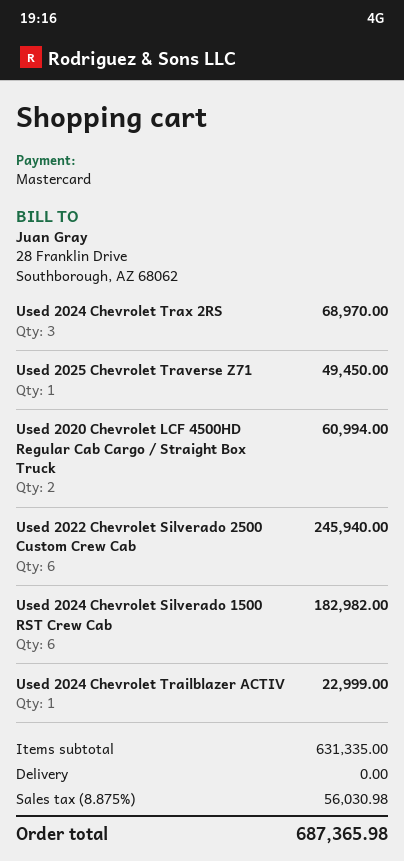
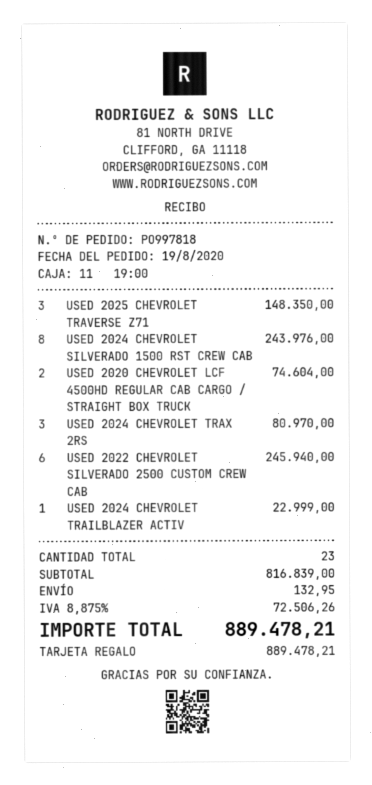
payment method: Mastercard -> gift card
Used 2024 Chevrolet Trax 2RS: 3 for 68970.00 -> 3 for 80970.00
Used 2025 Chevrolet Traverse Z71: 1 for 49450.00 -> 3 for 148350.00
Used 2020 Chevrolet LCF 4500HD Regular Cab Cargo / Straight Box Truck: 2 for 60994.00 -> 2 for 74604.00
Used 2024 Chevrolet Silverado 1500 RST Crew Cab: 6 for 182982.00 -> 8 for 243976.00
subtotal: 631335.00 -> 816839.00
shipping: 0.00 -> 132.95
tax: 8.875% = 56030.98 -> 8.875% = 72506.26
total: 687365.98 -> 889478.21

